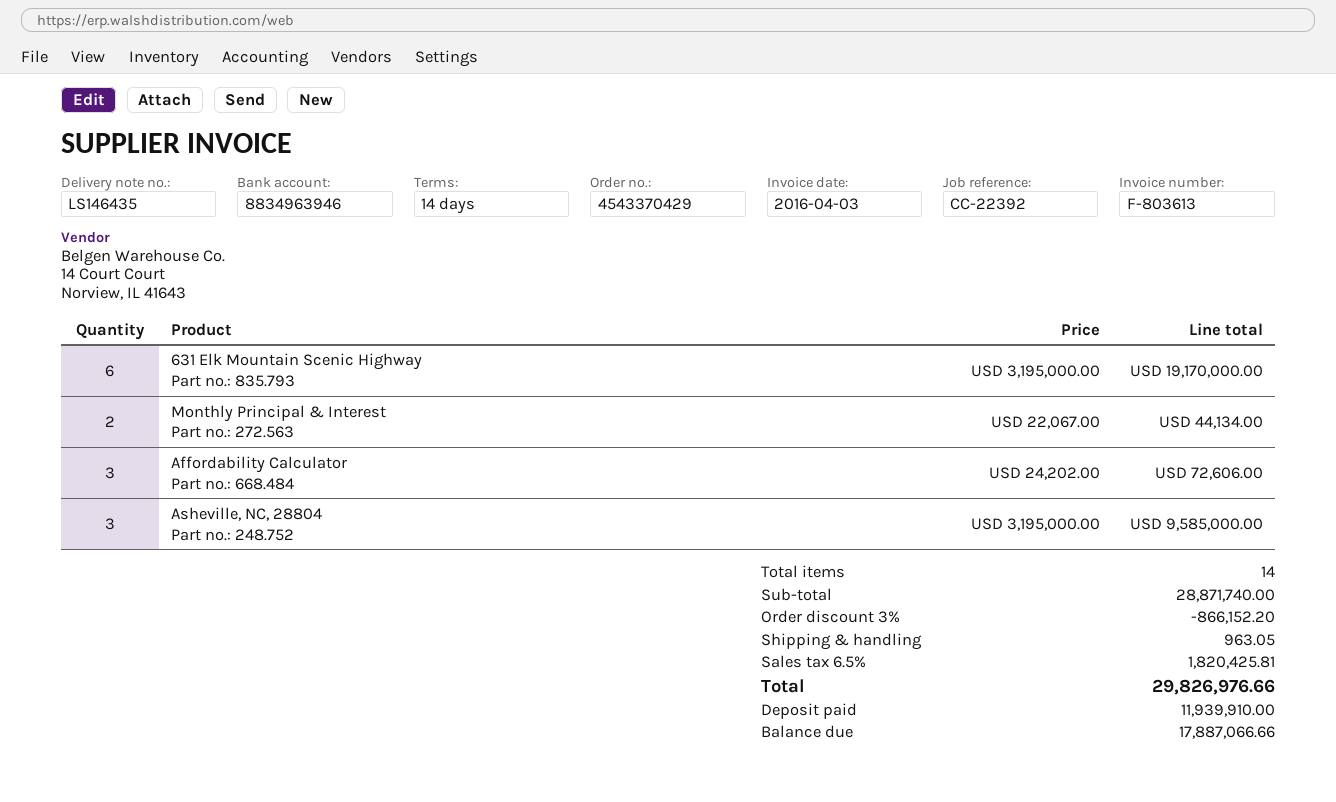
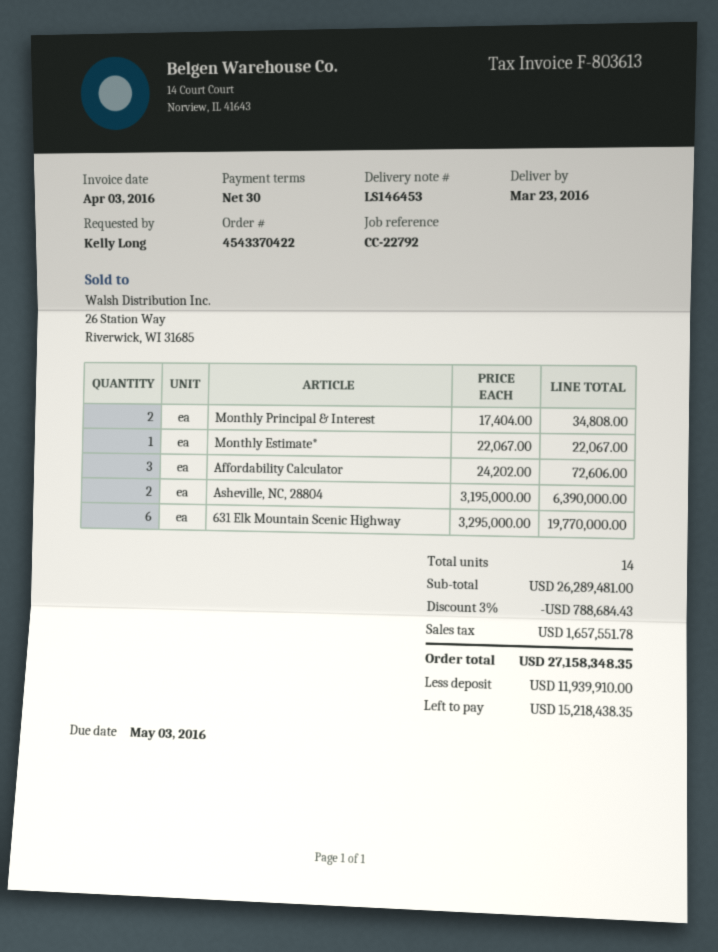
order number: 4543370429 -> 4543370422
delivery note number: LS146435 -> LS146453
payment terms: 14 days -> 30 days
reference: CC-22392 -> CC-22792
631 Elk Mountain Scenic Highway: 6 x 3195000.00 = 19170000.00 -> 6 x 3295000.00 = 19770000.00
Monthly Principal & Interest: 2 x 22067.00 = 44134.00 -> 2 x 17404.00 = 34808.00
Asheville, NC, 28804: 3 x 3195000.00 = 9585000.00 -> 2 x 3195000.00 = 6390000.00
Monthly Estimate*: none -> 1 x 22067.00 = 22067.00
subtotal: 28871740.00 -> 26289481.00
discount: 3% = 866152.20 -> 3% = 788684.43
shipping: 963.05 -> none
tax: 1820425.81 -> 1657551.78
total: 29826976.66 -> 27158348.35
balance: 17887066.66 -> 15218438.35

